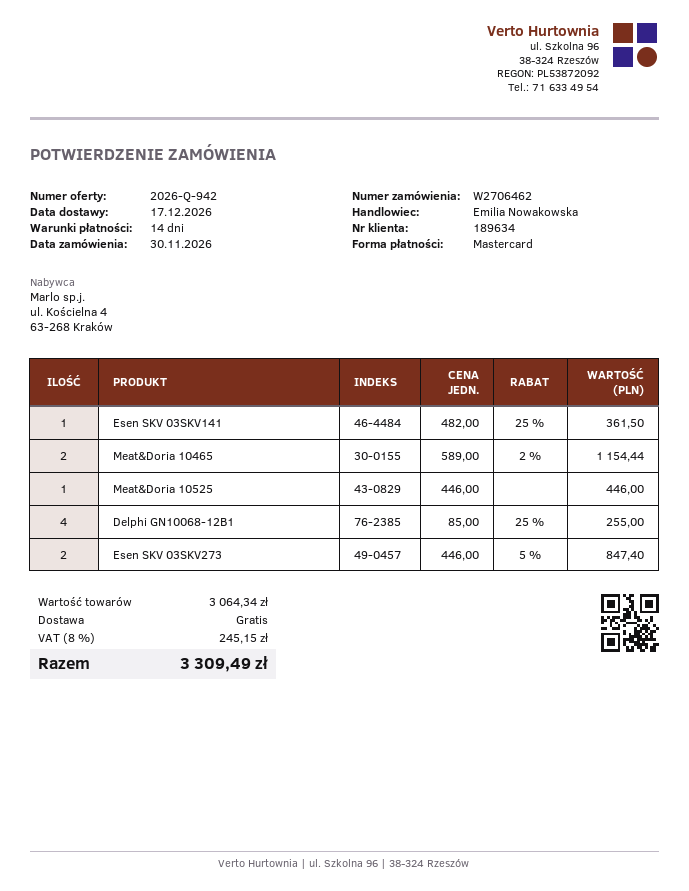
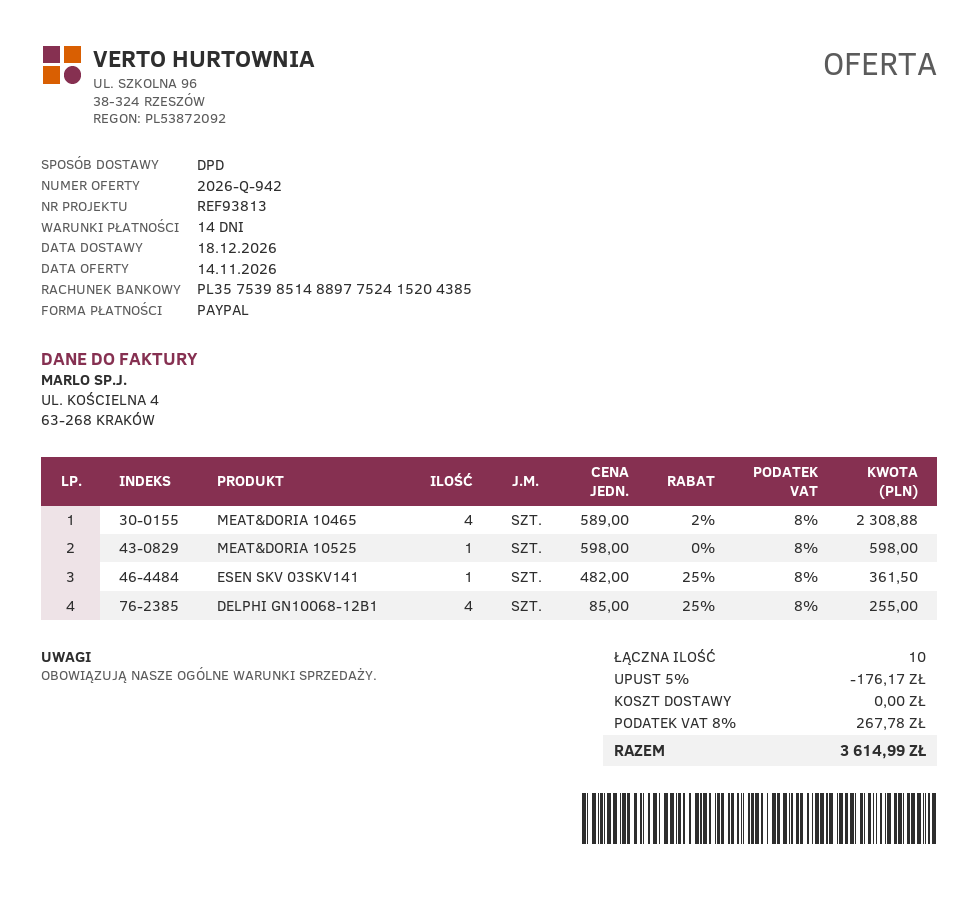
delivery date: 2026-12-17 -> 2026-12-18
payment method: Mastercard -> PayPal
Meat&Doria 10465: 2 x 589.00 - 2% = 1154.44 -> 4 x 589.00 - 2% = 2308.88
Meat&Doria 10525: 1 x 446.00 = 446.00 -> 1 x 598.00 = 598.00
Esen SKV 03SKV273: 2 x 446.00 - 5% = 847.40 -> none
discount: none -> 5% = 176.17
tax: 8% = 245.15 -> 8% = 267.78
total: 3309.49 -> 3614.99

